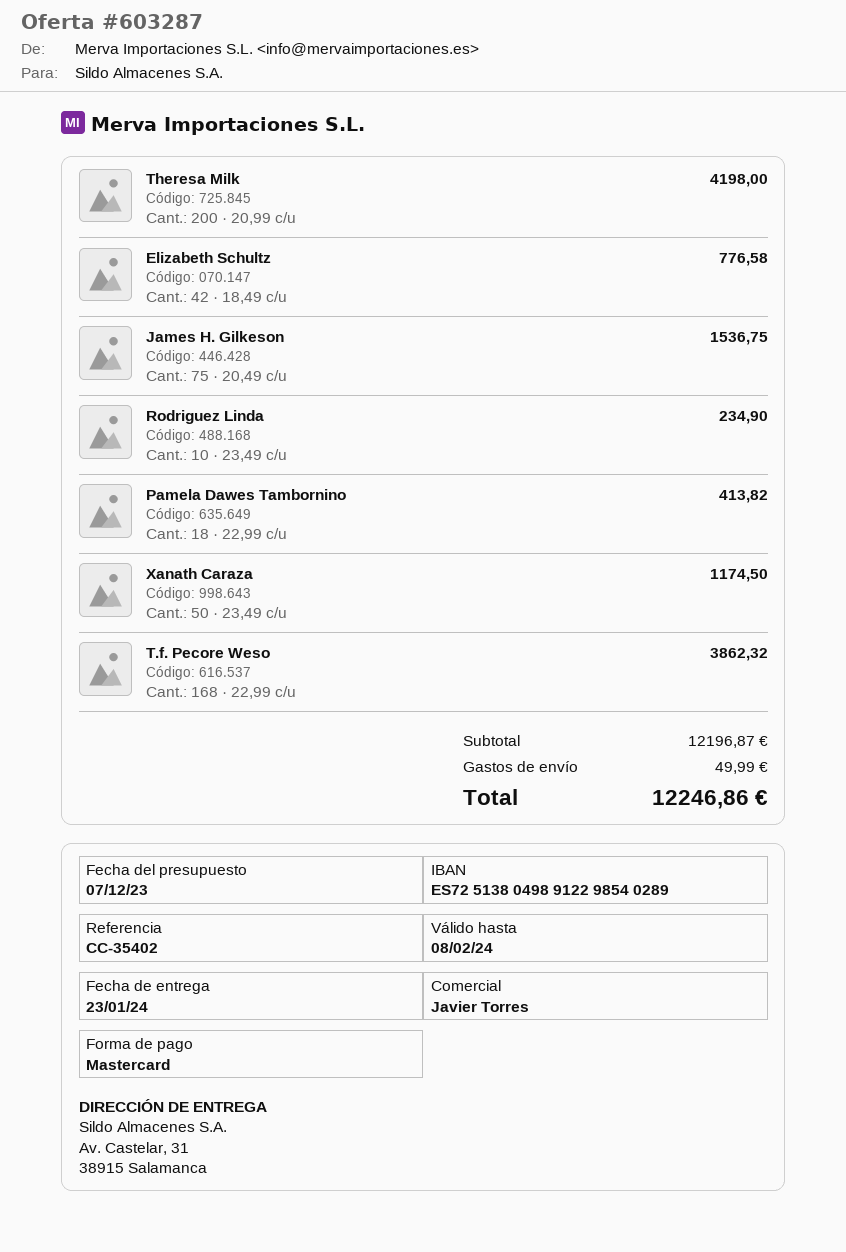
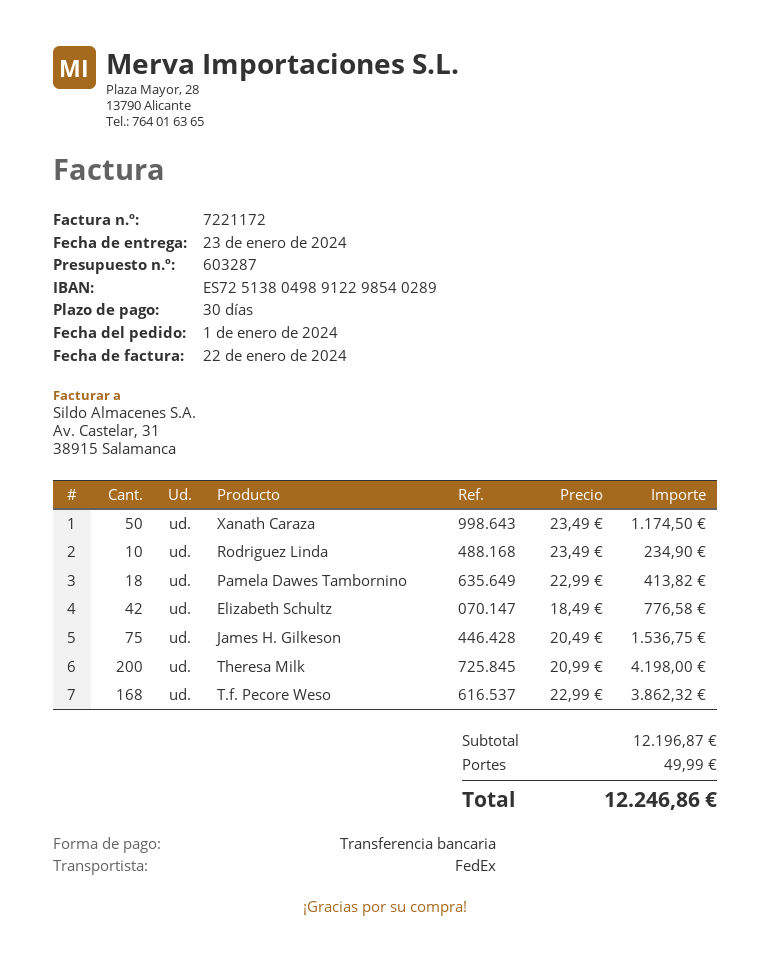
payment method: Mastercard -> bank transfer

